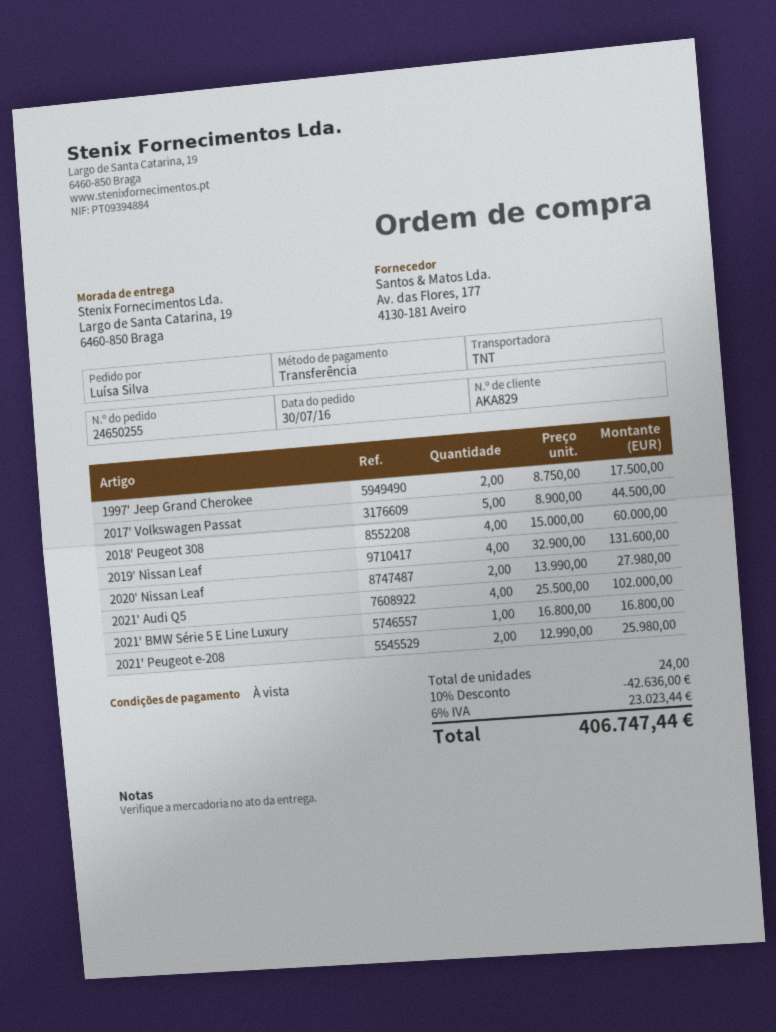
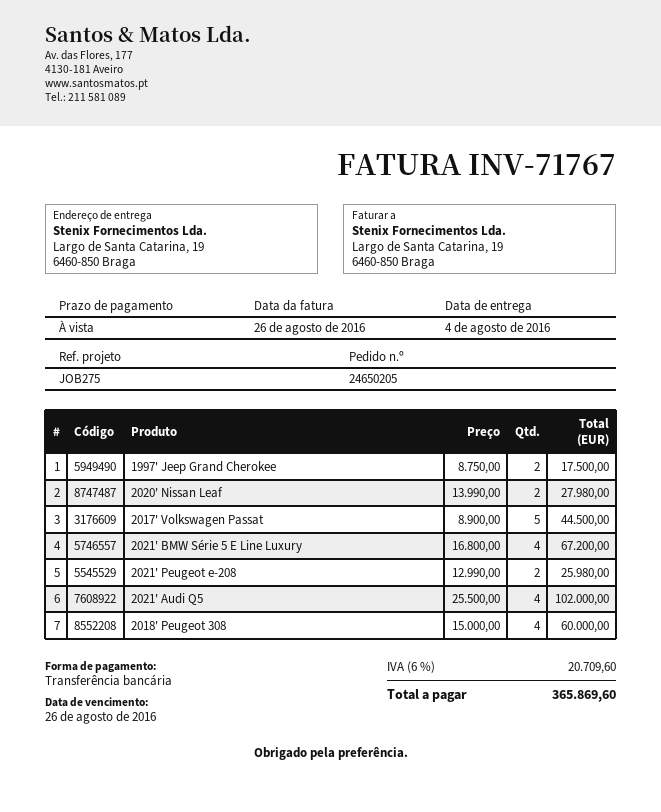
order number: 24650255 -> 24650205
2019' Nissan Leaf: 4 x 32900.00 = 131600.00 -> none
2021' BMW Série 5 E Line Luxury: 1 x 16800.00 = 16800.00 -> 4 x 16800.00 = 67200.00
discount: 10% = 42636.00 -> none
tax: 6% = 23023.44 -> 6% = 20709.60
total: 406747.44 -> 365869.60

